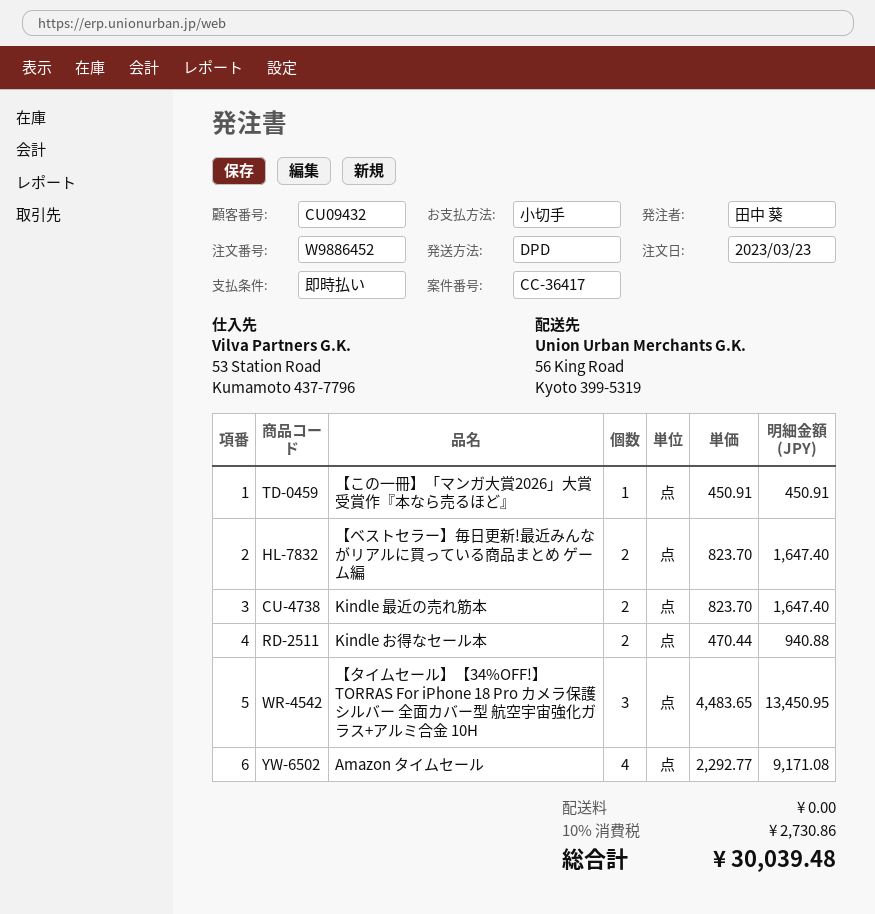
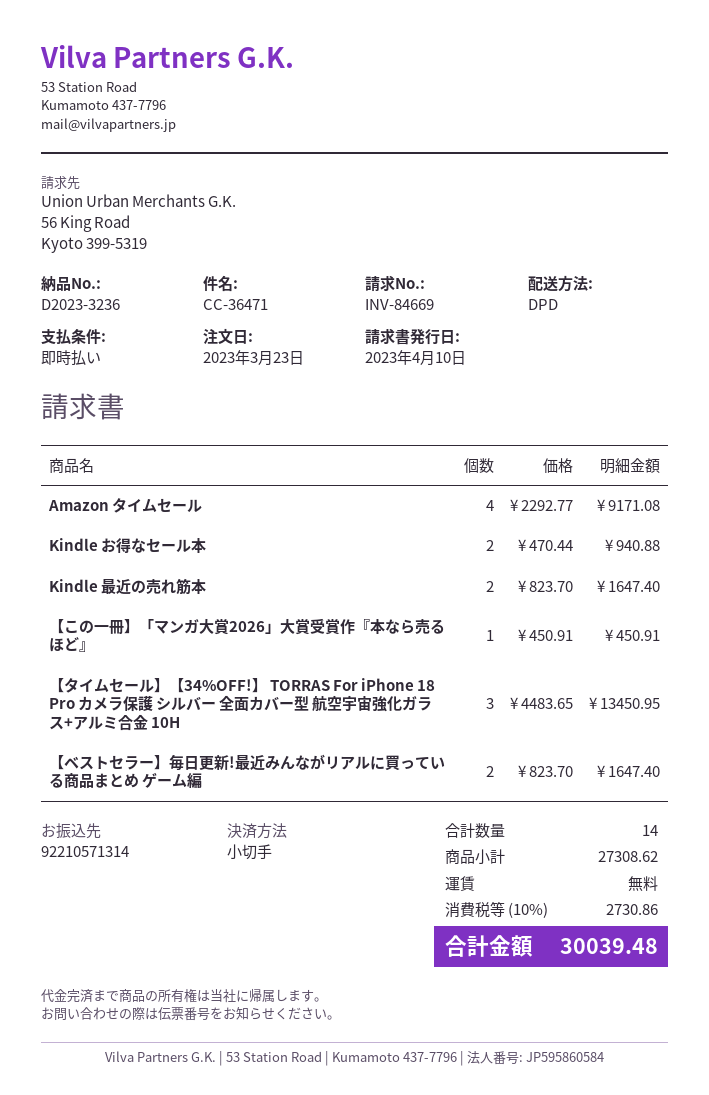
reference: CC-36417 -> CC-36471

